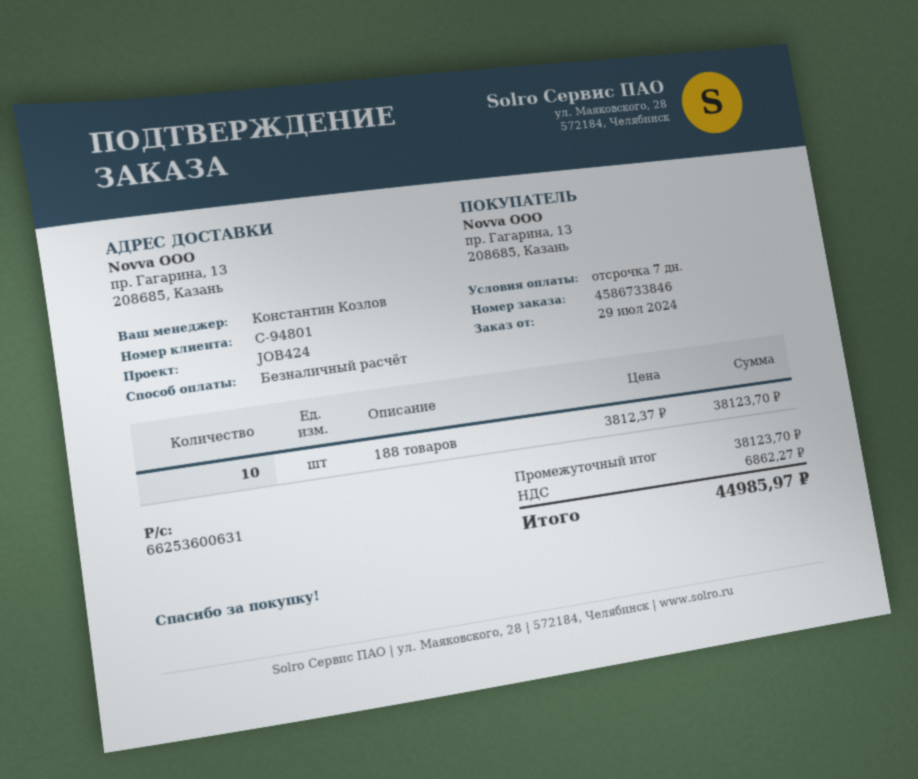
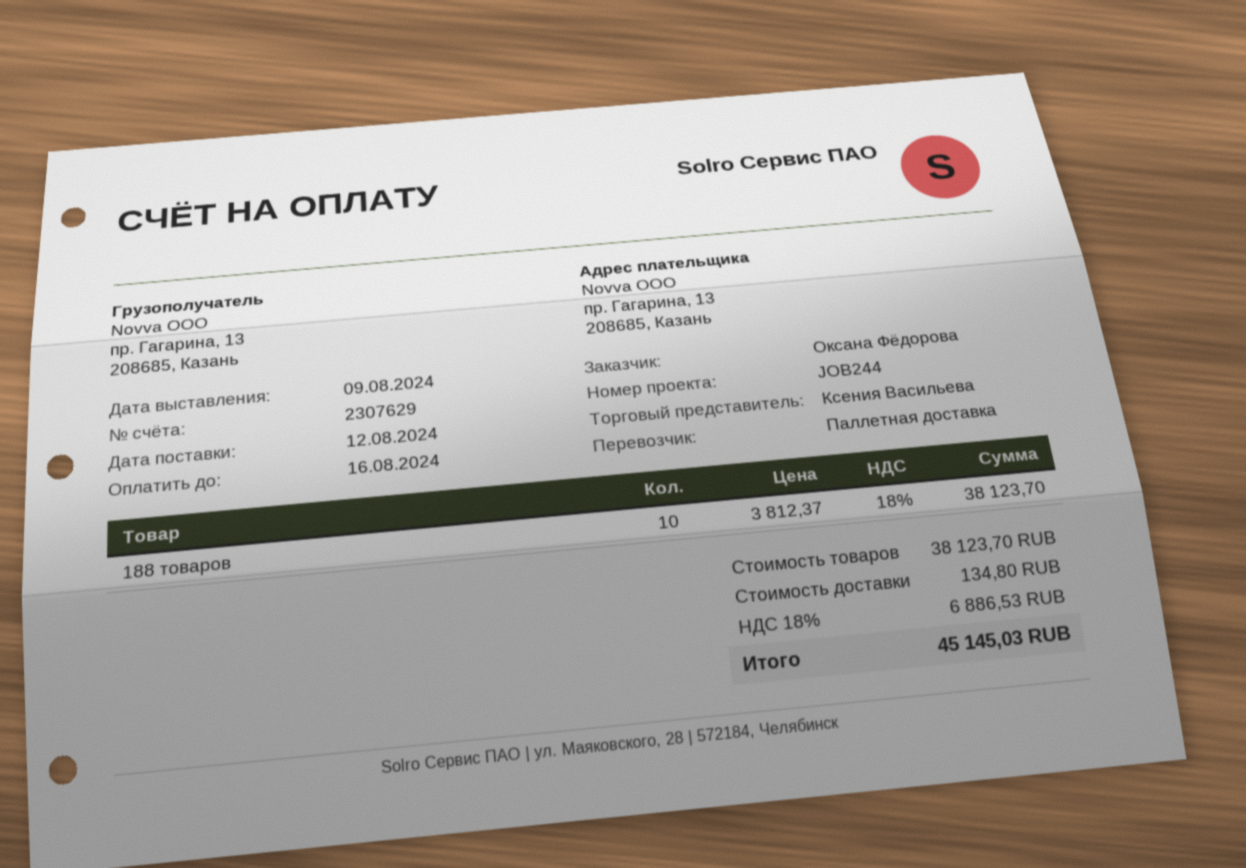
reference: JOB424 -> JOB244
sales rep: Константин Козлов -> Ксения Васильева
shipping: none -> 134.80
tax: 6862.27 -> 6886.53
total: 44985.97 -> 45145.03

